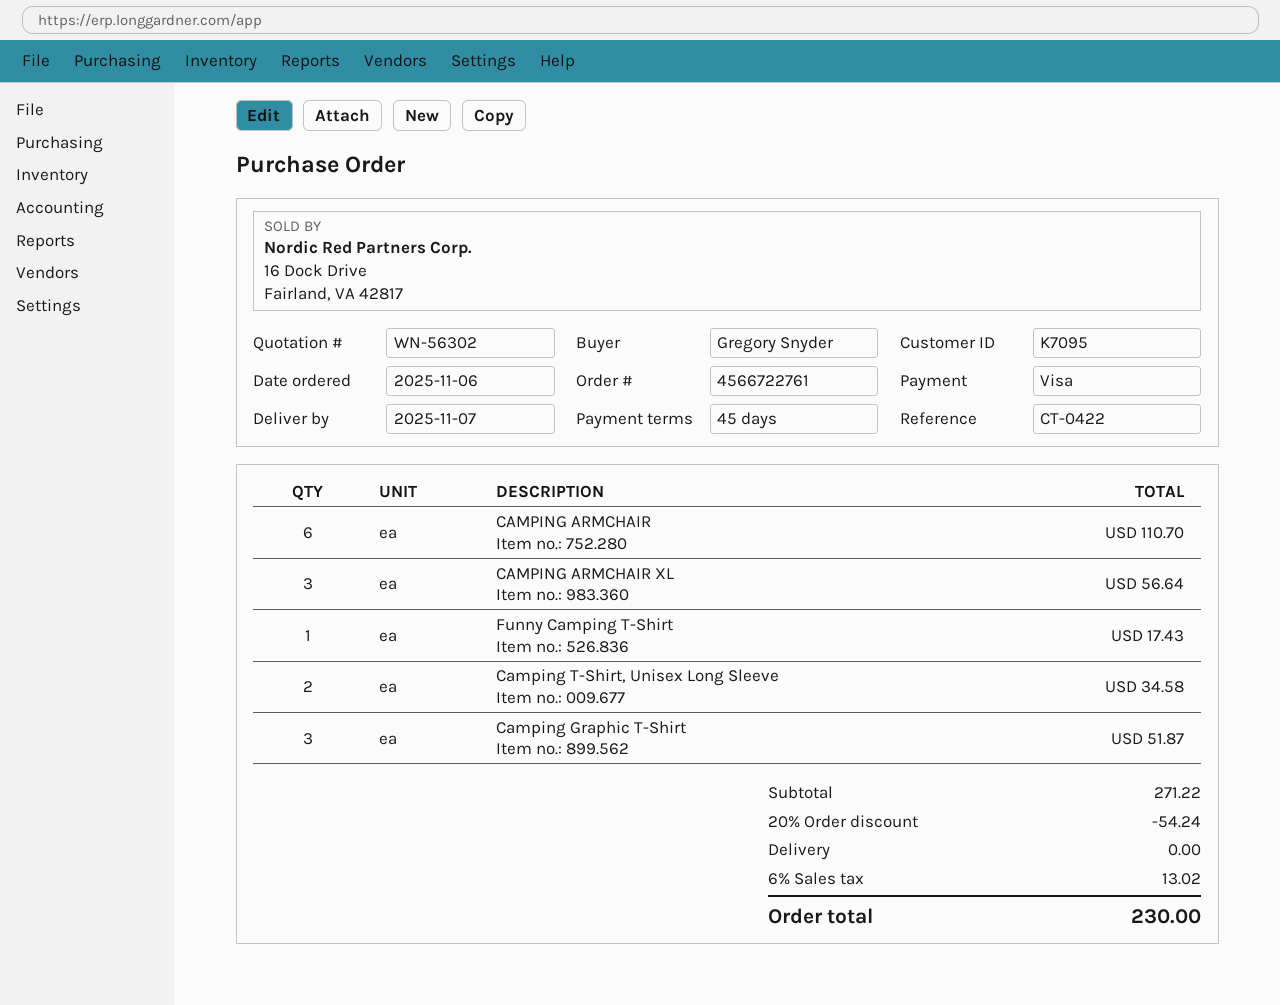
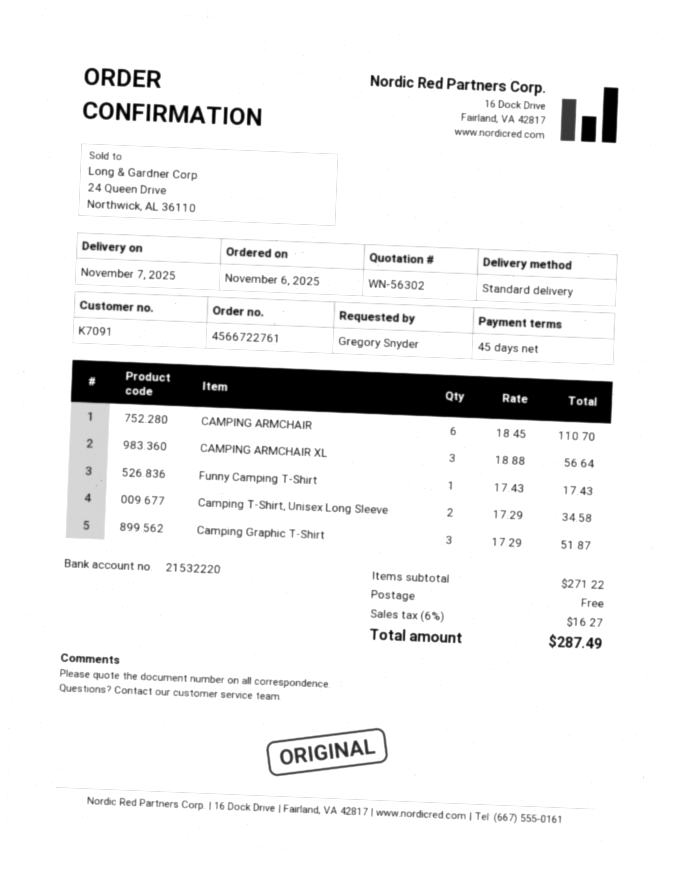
customer number: K7095 -> K7091
discount: 20% = 54.24 -> none
tax: 6% = 13.02 -> 6% = 16.27
total: 230.00 -> 287.49

